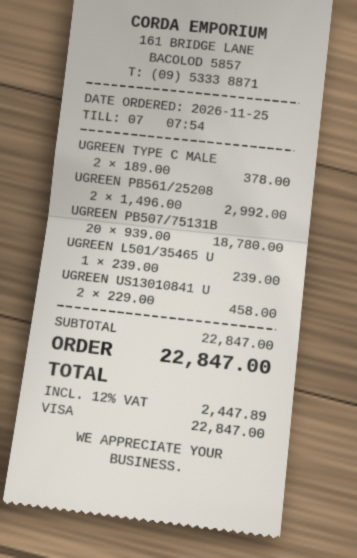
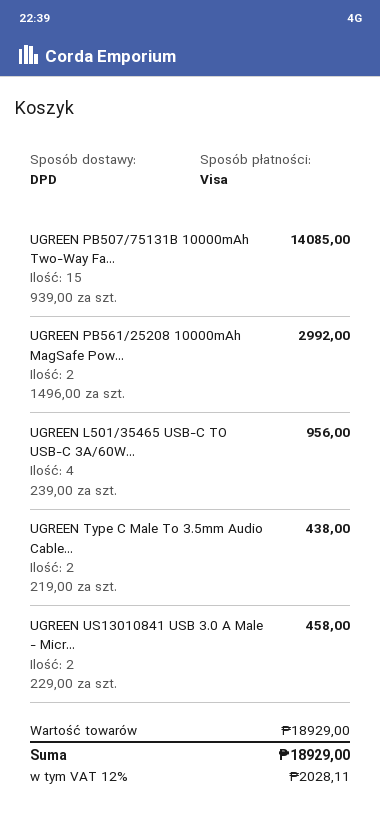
UGREEN TYPE C MALE: 2 x 189.00 = 378.00 -> 2 x 219.00 = 438.00
UGREEN PB507/75131B: 20 x 939.00 = 18780.00 -> 15 x 939.00 = 14085.00
UGREEN L501/35465 U: 1 x 239.00 = 239.00 -> 4 x 239.00 = 956.00
subtotal: 22847.00 -> 18929.00
tax: 12% = 2447.89 -> 12% = 2028.11
total: 22847.00 -> 18929.00

